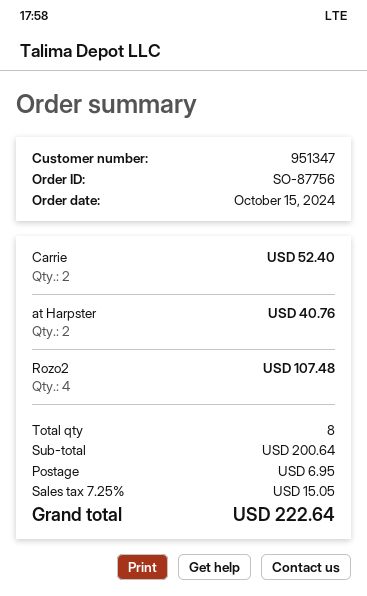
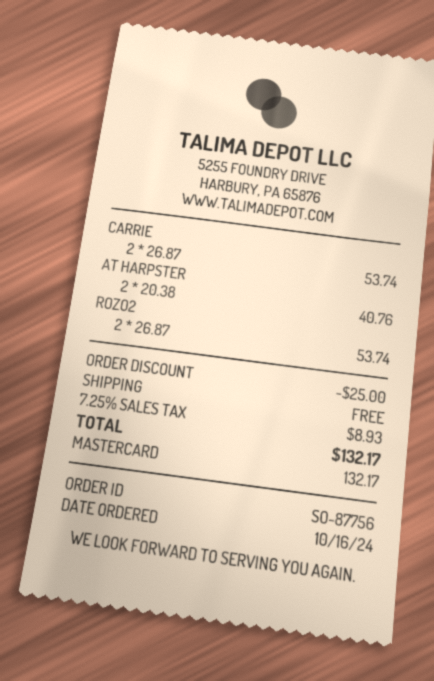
order date: 2024-10-15 -> 2024-10-16
Carrie: 2 for 52.40 -> 2 for 53.74
Rozo2: 4 for 107.48 -> 2 for 53.74
discount: none -> 25.00
shipping: 6.95 -> 0.00
tax: 7.25% = 15.05 -> 7.25% = 8.93
total: 222.64 -> 132.17

